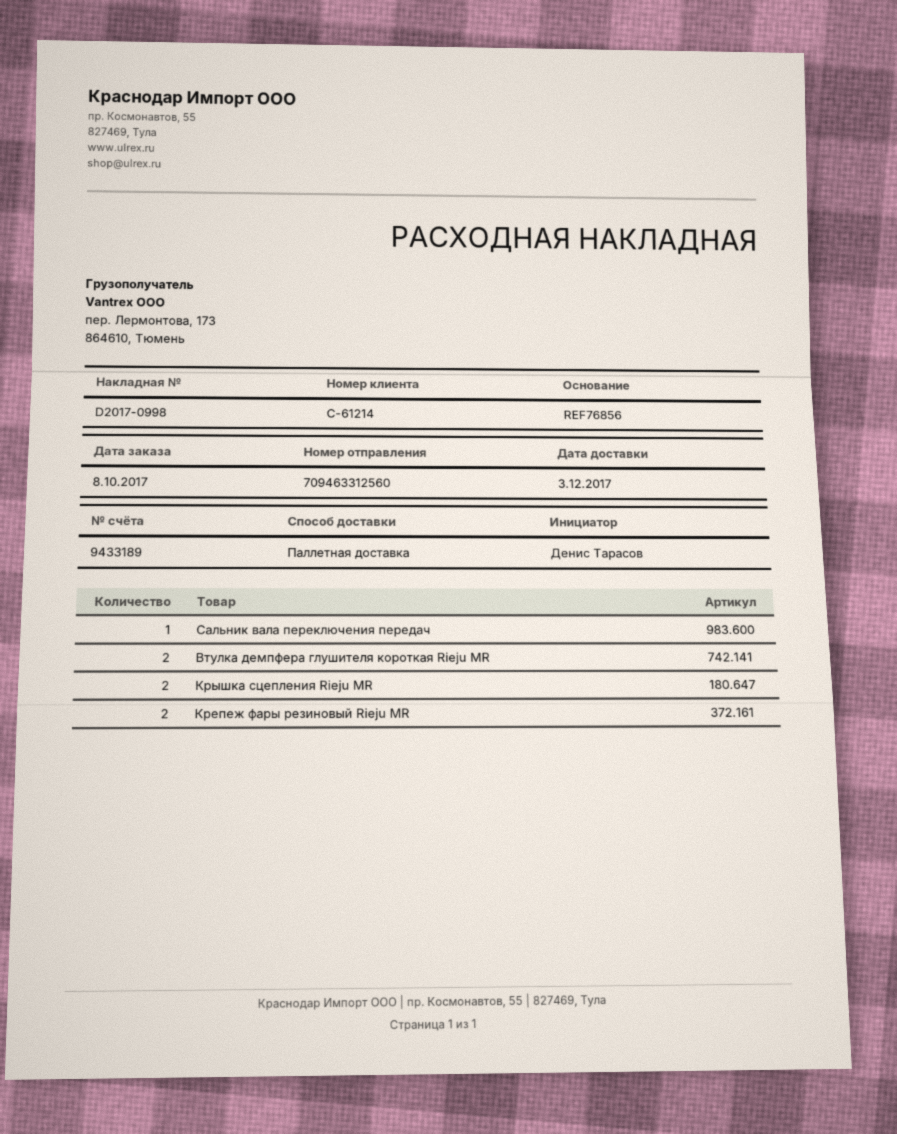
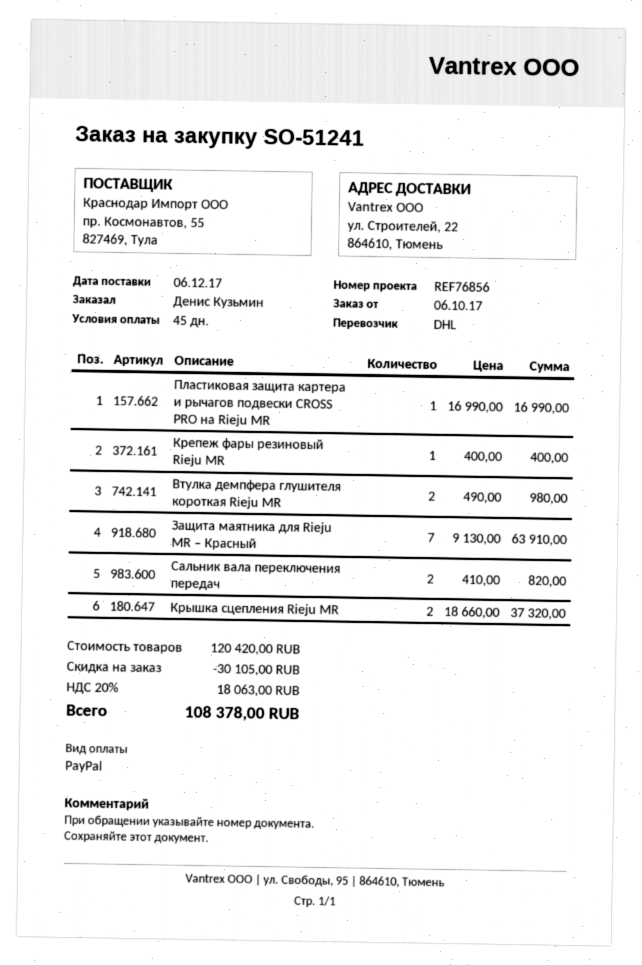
order date: 2017-10-08 -> 2017-10-06
delivery date: 2017-12-03 -> 2017-12-06
ordered by: Денис Тарасов -> Денис Кузьмин
shipping method: pallet freight -> DHL
ship to: пер. Лермонтова, 173, 864610, Тюмень -> ул. Строителей, 22, 864610, Тюмень
Сальник вала переключения передач: 1 -> 2
Крепеж фары резиновый Rieju MR: 2 -> 1
Пластиковая защита картера и рычагов подвески CROSS PRO на Rieju MR: none -> 1
Защита маятника для Rieju MR – Красный: none -> 7

